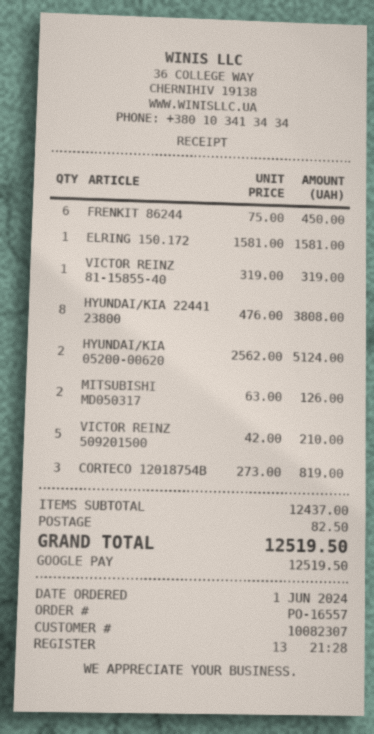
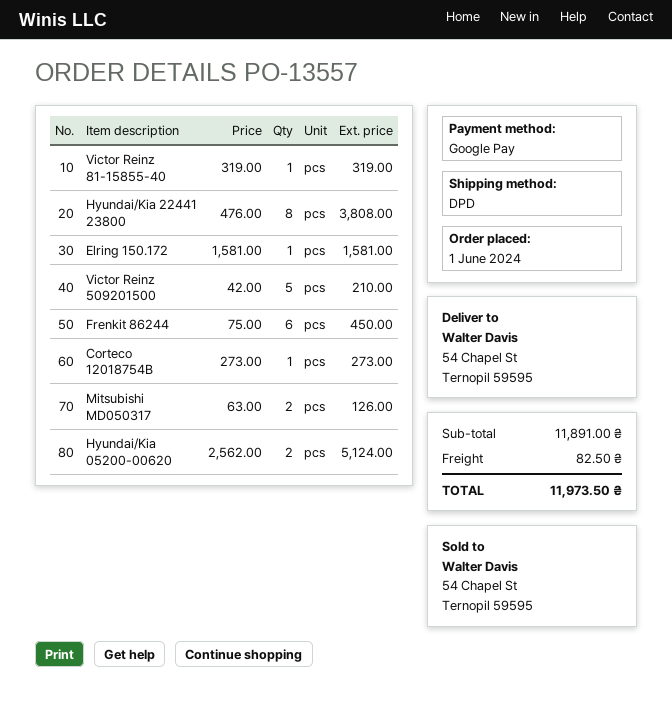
order number: PO-16557 -> PO-13557
CORTECO 12018754B: 3 x 273.00 = 819.00 -> 1 x 273.00 = 273.00
subtotal: 12437.00 -> 11891.00
total: 12519.50 -> 11973.50

